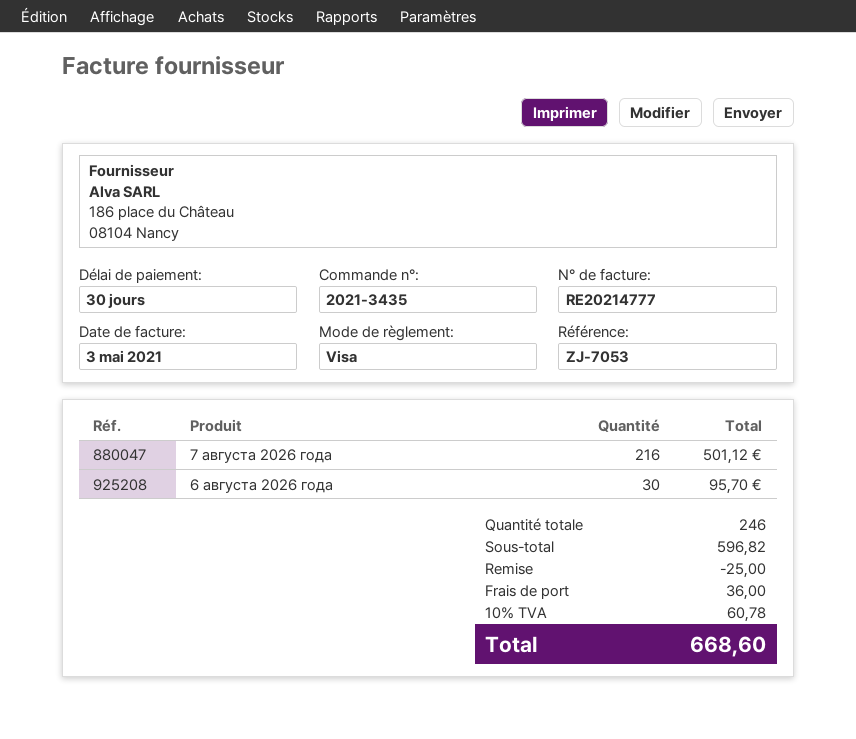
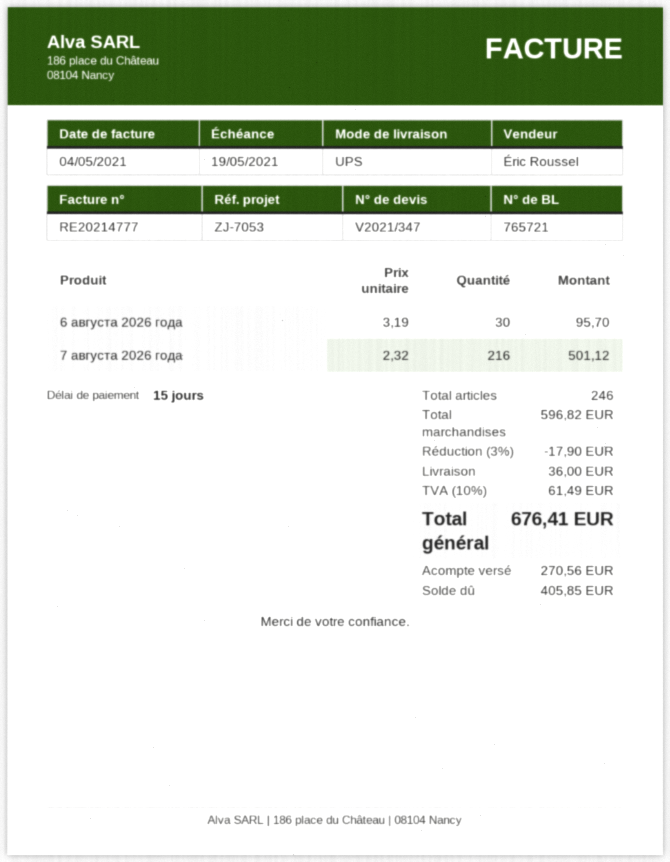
invoice date: 2021-05-03 -> 2021-05-04
payment terms: 30 days -> 15 days
discount: 25.00 -> 17.90
tax: 10% = 60.78 -> 10% = 61.49
total: 668.60 -> 676.41

